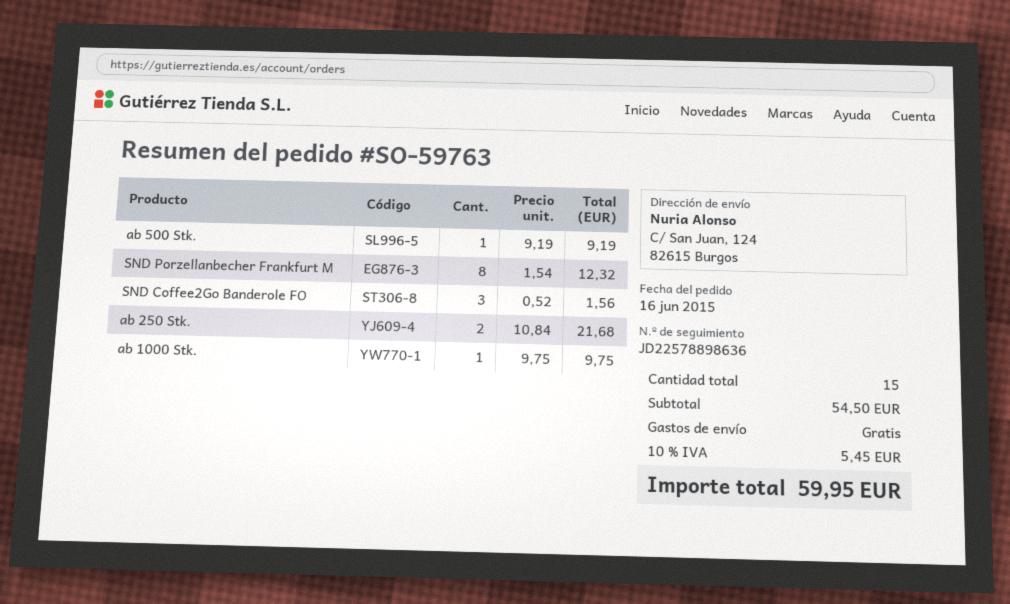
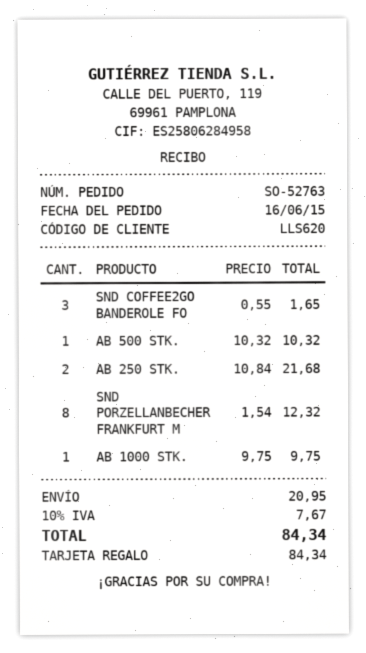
order number: SO-59763 -> SO-52763
ab 500 Stk.: 1 x 9.19 = 9.19 -> 1 x 10.32 = 10.32
SND Coffee2Go Banderole FO: 3 x 0.52 = 1.56 -> 3 x 0.55 = 1.65
shipping: 0.00 -> 20.95
tax: 10% = 5.45 -> 10% = 7.67
total: 59.95 -> 84.34

